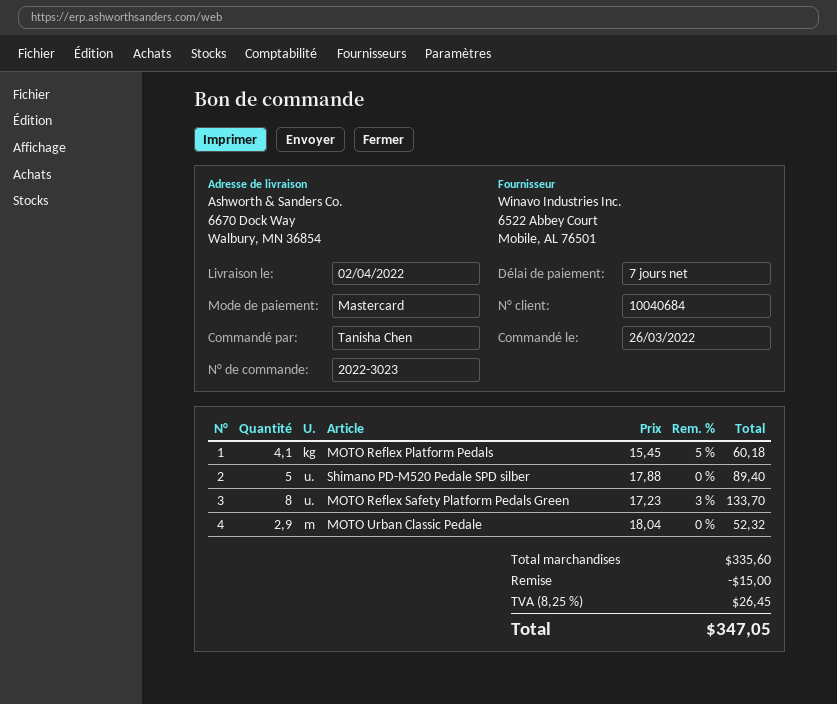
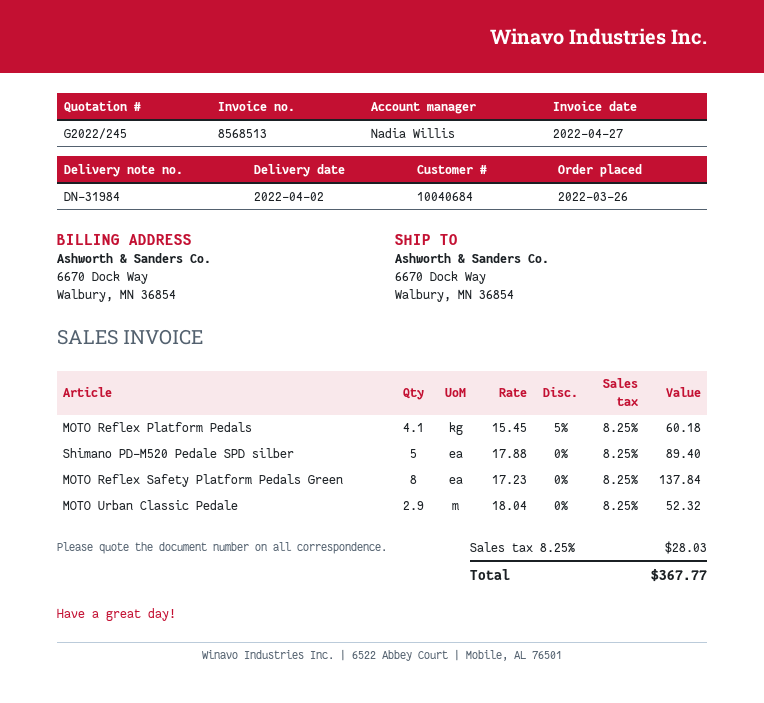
MOTO Reflex Safety Platform Pedals Green: 8 x 17.23 - 3% = 133.70 -> 8 x 17.23 = 137.84
discount: 15.00 -> none
tax: 8.25% = 26.45 -> 8.25% = 28.03
total: 347.05 -> 367.77

